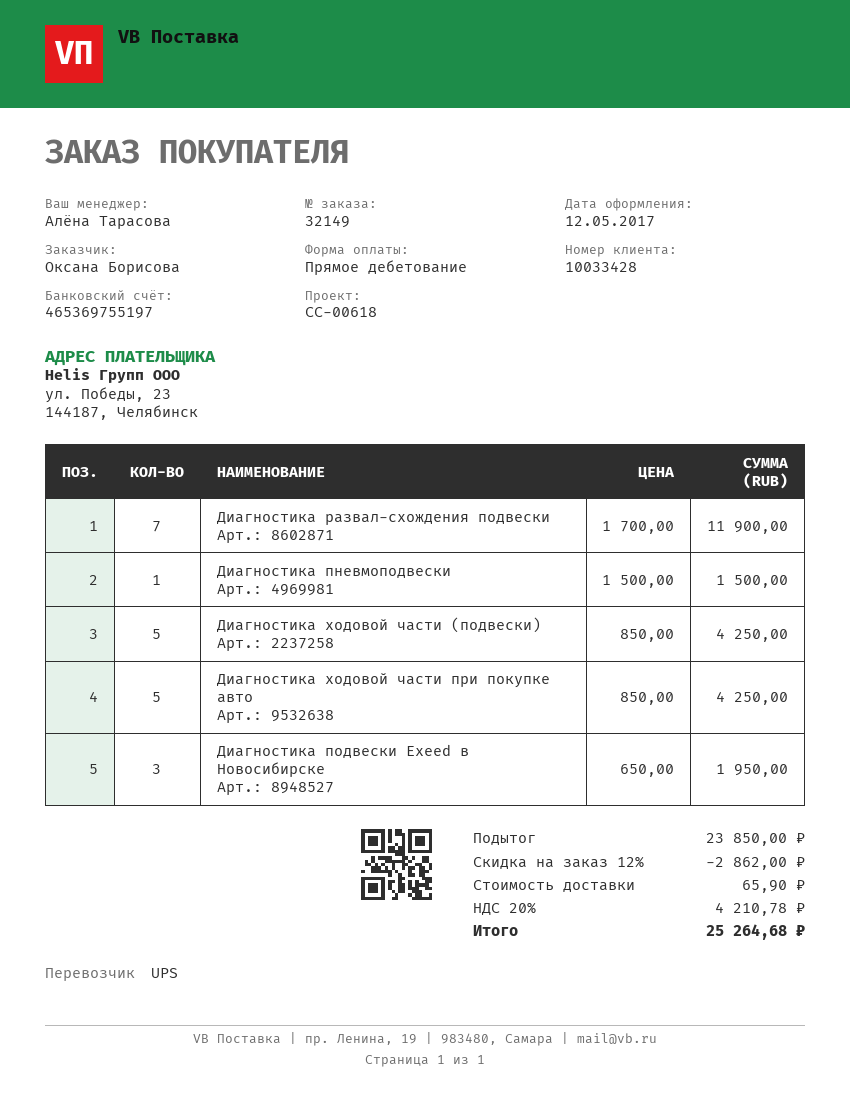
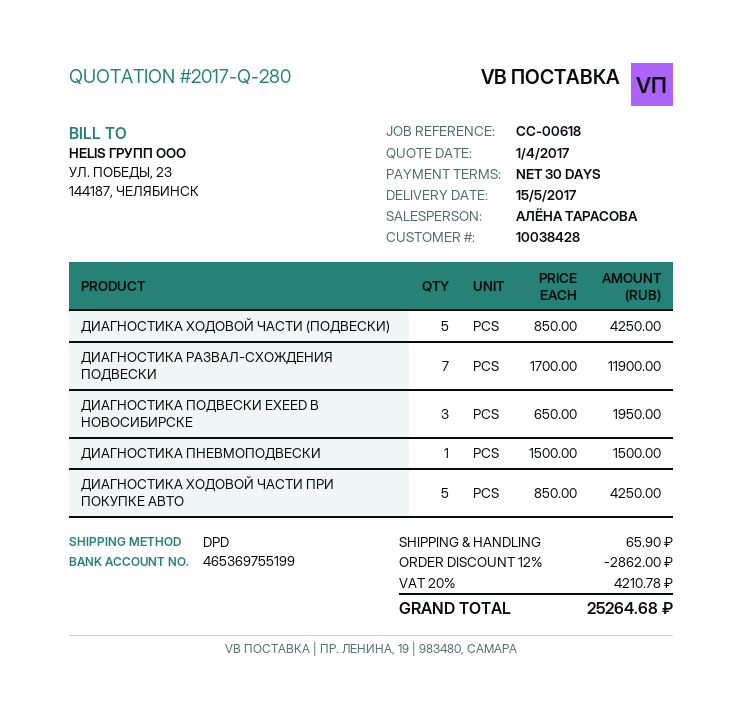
customer number: 10033428 -> 10038428
bank account: 465369755197 -> 465369755199
shipping method: UPS -> DPD

